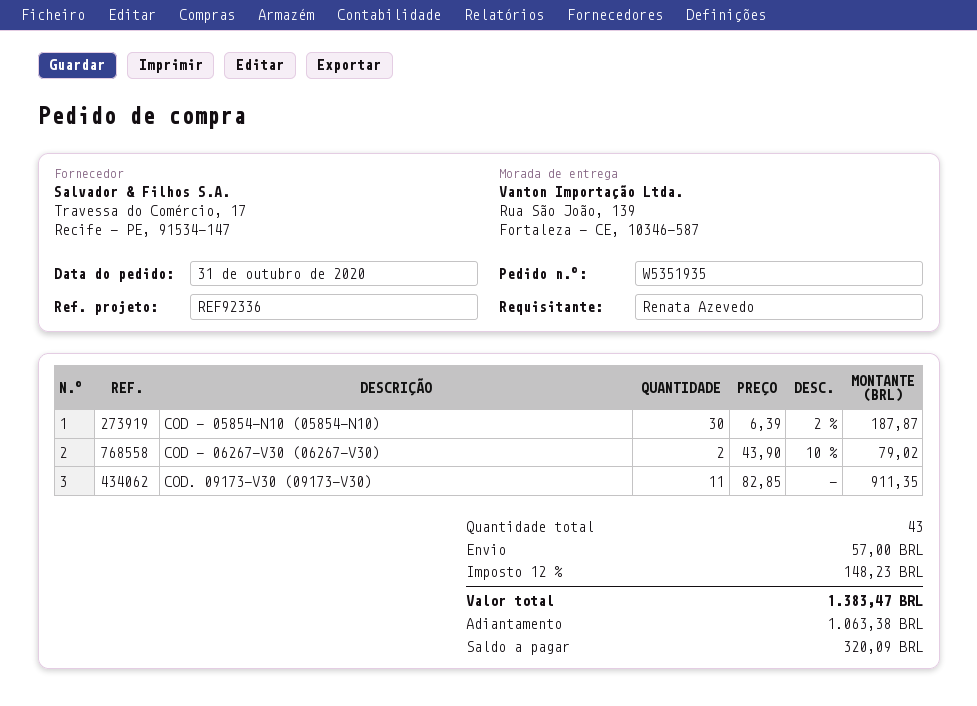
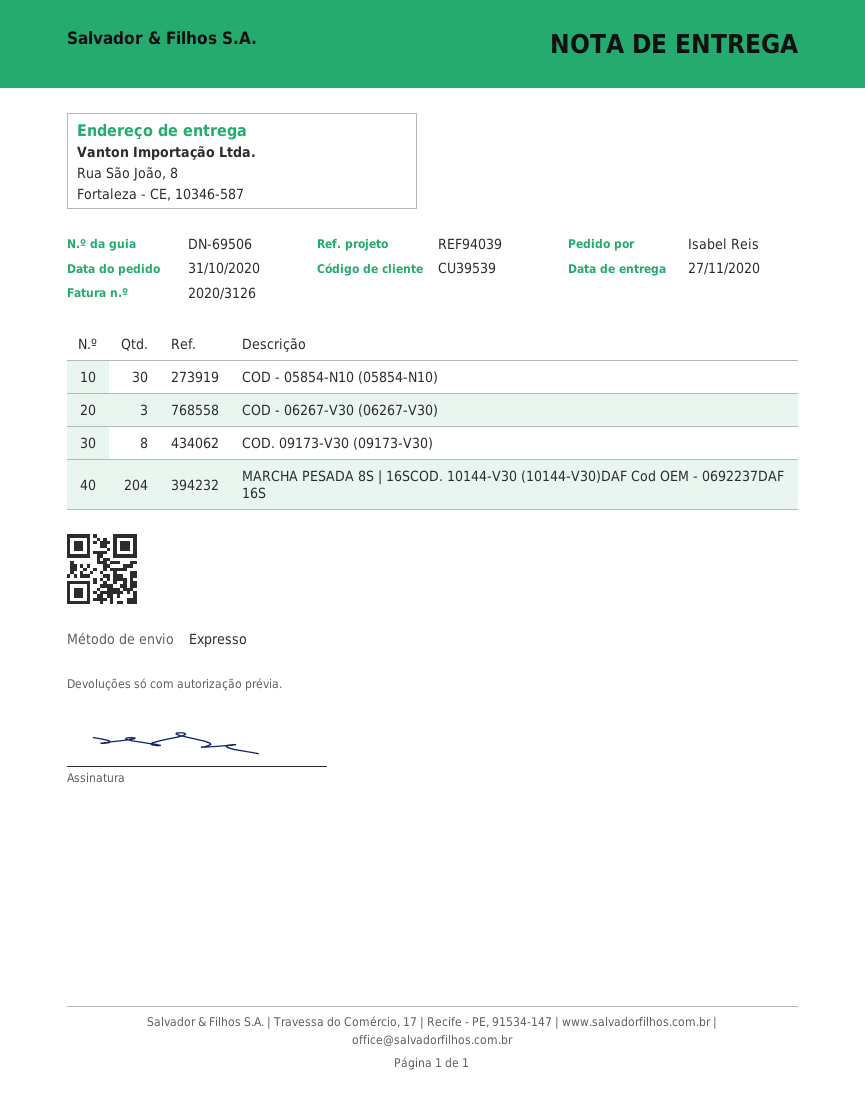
reference: REF92336 -> REF94039
ordered by: Renata Azevedo -> Isabel Reis
ship to: Rua São João, 139, Fortaleza - CE, 10346-587 -> Rua São João, 8, Fortaleza - CE, 10346-587
COD - 06267-V30 (06267-V30): 2 -> 3
COD. 09173-V30 (09173-V30): 11 -> 8
MARCHA PESADA 8S | 16SCOD. 10144-V30 (10144-V30)DAF Cod OEM - 0692237DAF 16S: none -> 204

